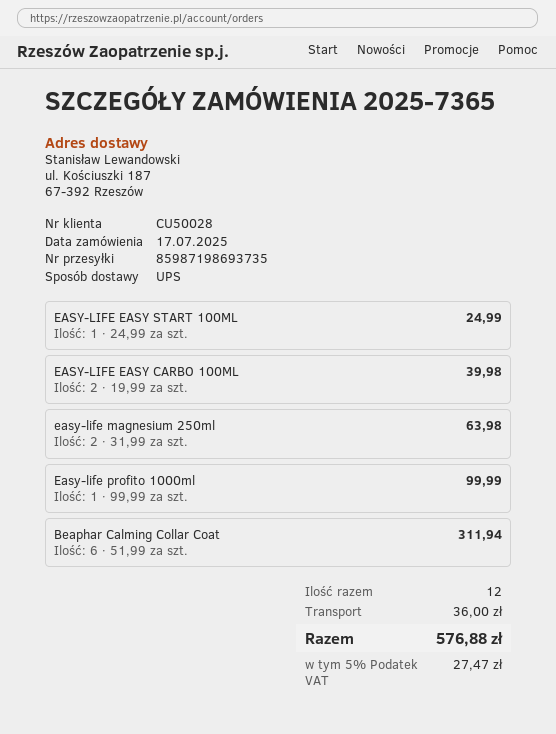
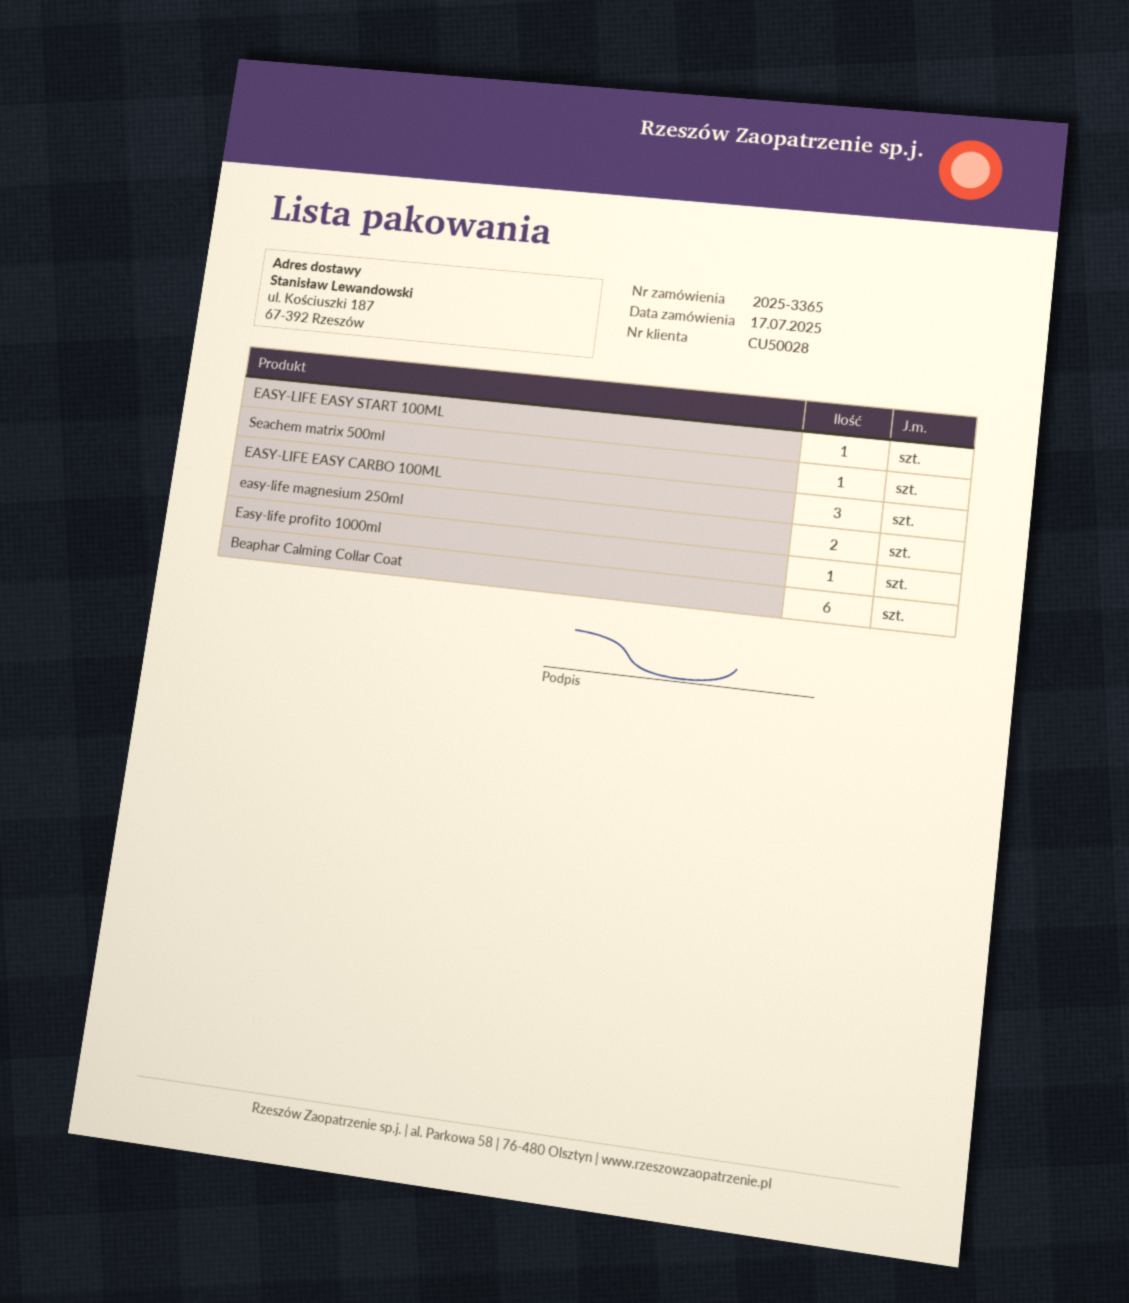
order number: 2025-7365 -> 2025-3365
EASY-LIFE EASY CARBO 100ML: 2 -> 3
Seachem matrix 500ml: none -> 1

